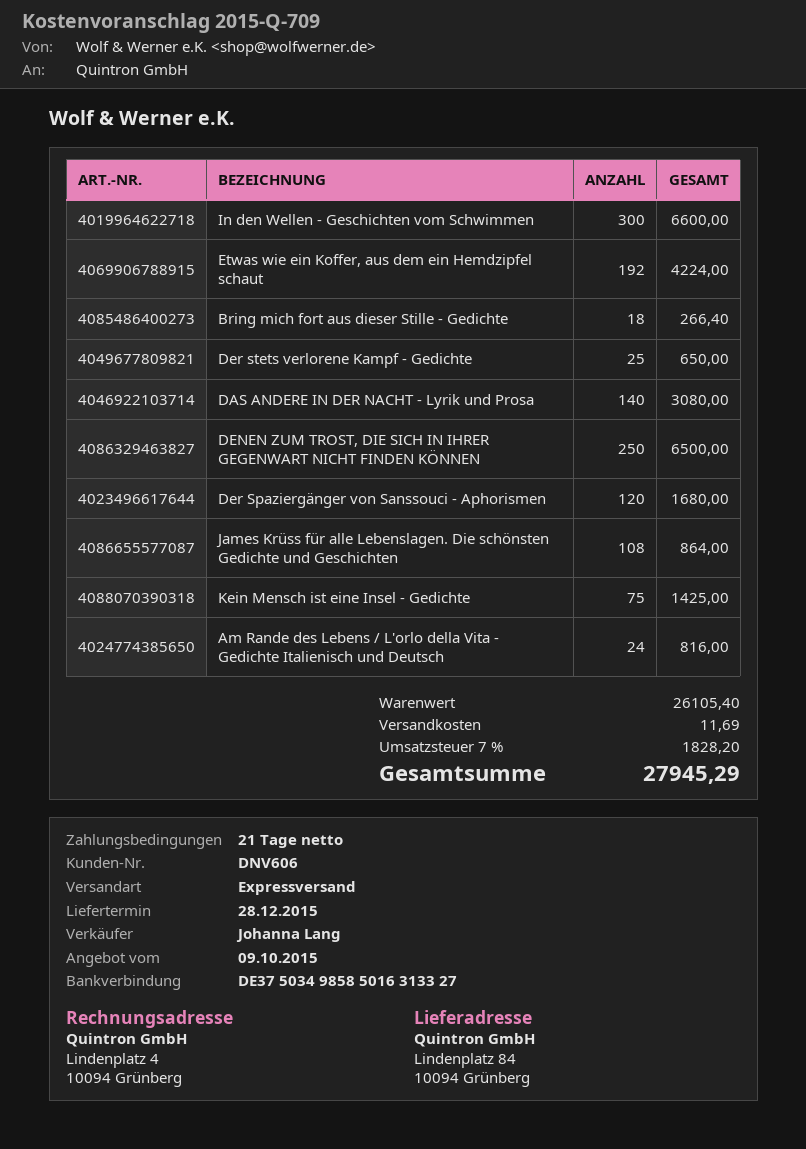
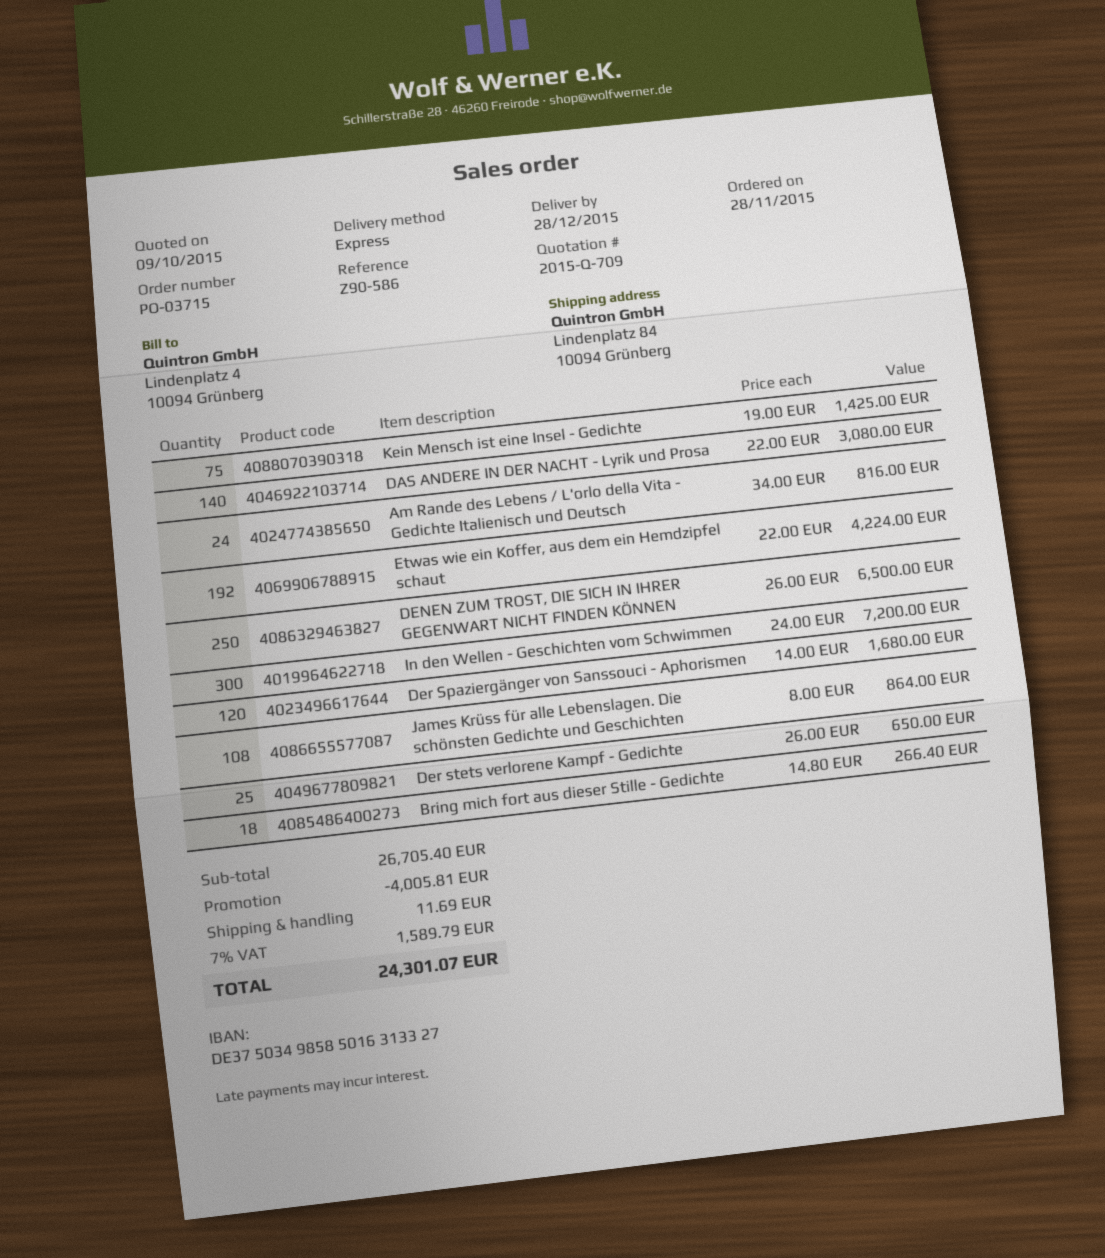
In den Wellen - Geschichten vom Schwimmen: 300 for 6600.00 -> 300 for 7200.00
subtotal: 26105.40 -> 26705.40
discount: none -> 4005.81
tax: 7% = 1828.20 -> 7% = 1589.79
total: 27945.29 -> 24301.07

